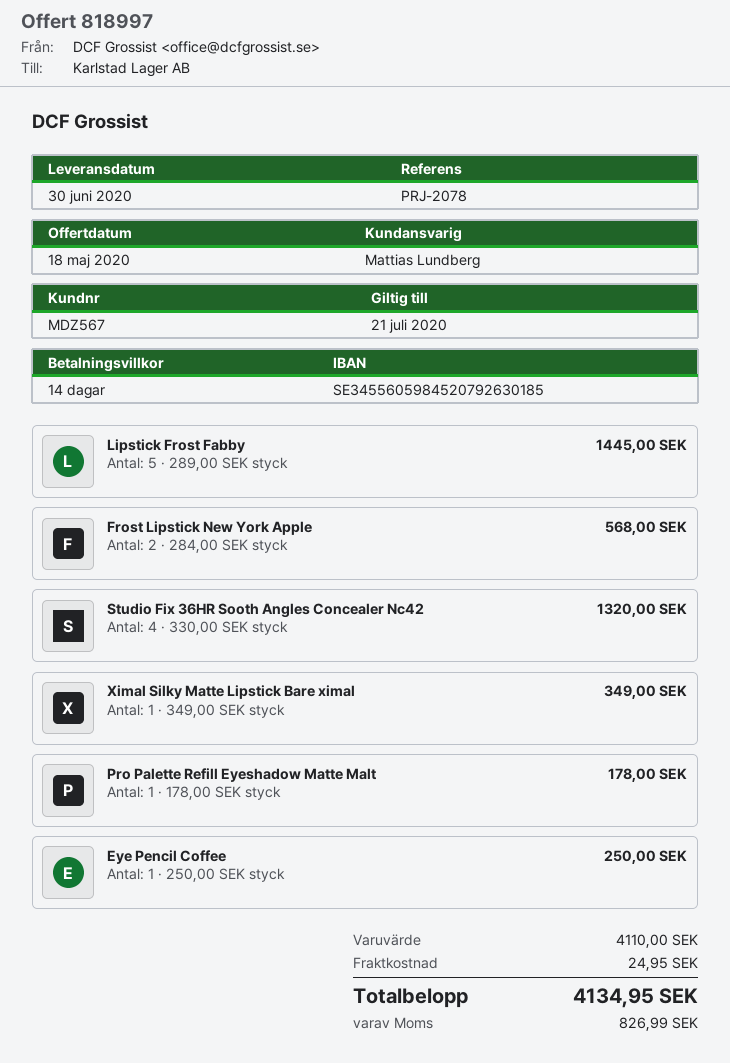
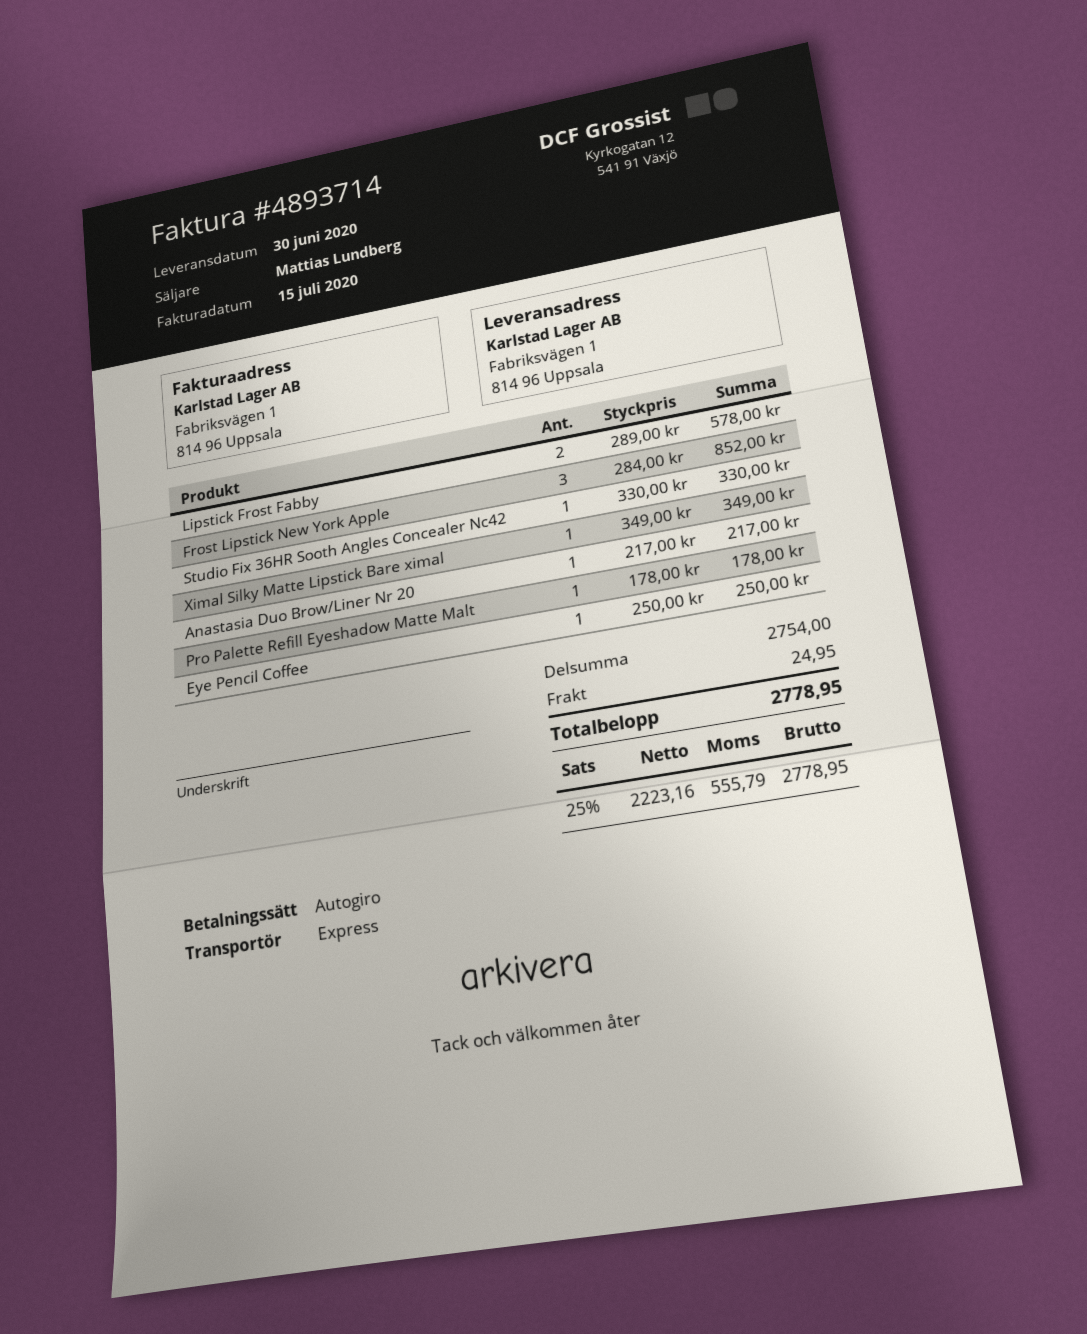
Lipstick Frost Fabby: 5 x 289.00 = 1445.00 -> 2 x 289.00 = 578.00
Frost Lipstick New York Apple: 2 x 284.00 = 568.00 -> 3 x 284.00 = 852.00
Studio Fix 36HR Sooth Angles Concealer Nc42: 4 x 330.00 = 1320.00 -> 1 x 330.00 = 330.00
Anastasia Duo Brow/Liner Nr 20: none -> 1 x 217.00 = 217.00
subtotal: 4110.00 -> 2754.00
tax: 826.99 -> 555.79
total: 4134.95 -> 2778.95

